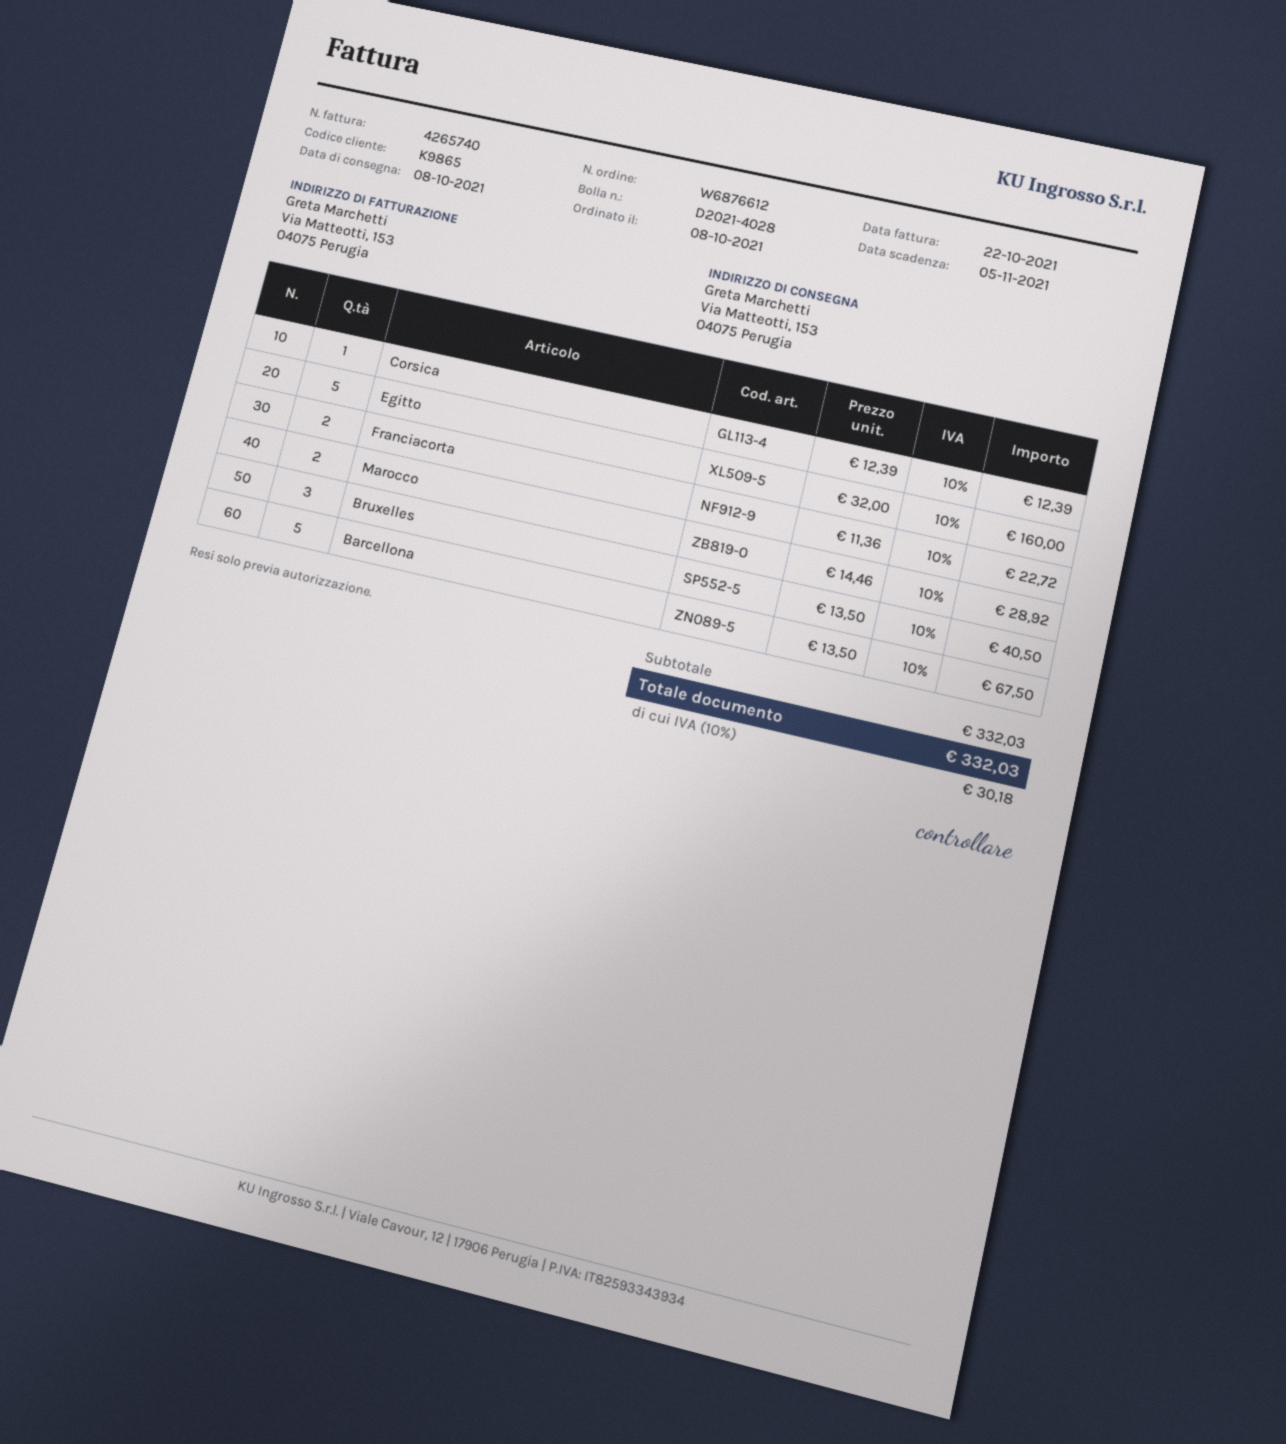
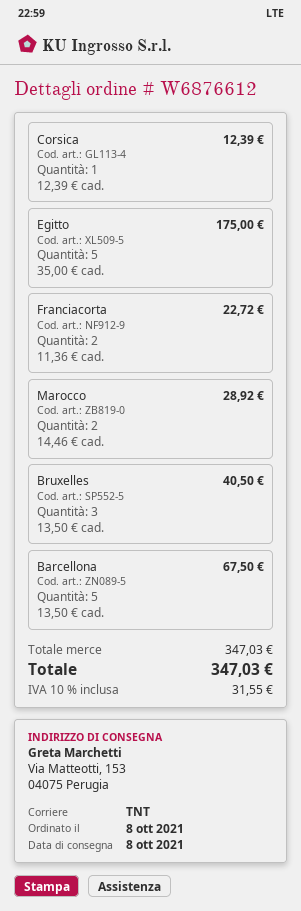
Egitto: 5 x 32.00 = 160.00 -> 5 x 35.00 = 175.00
subtotal: 332.03 -> 347.03
tax: 10% = 30.18 -> 10% = 31.55
total: 332.03 -> 347.03

